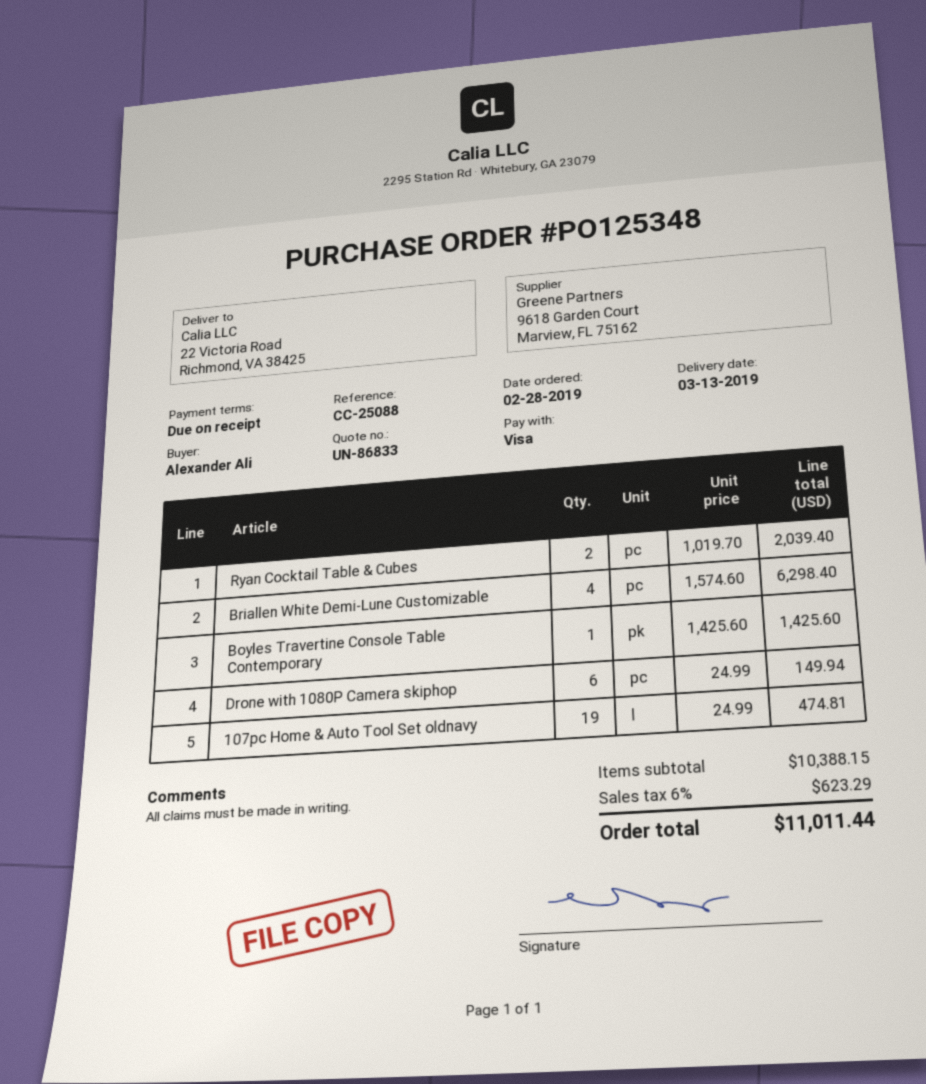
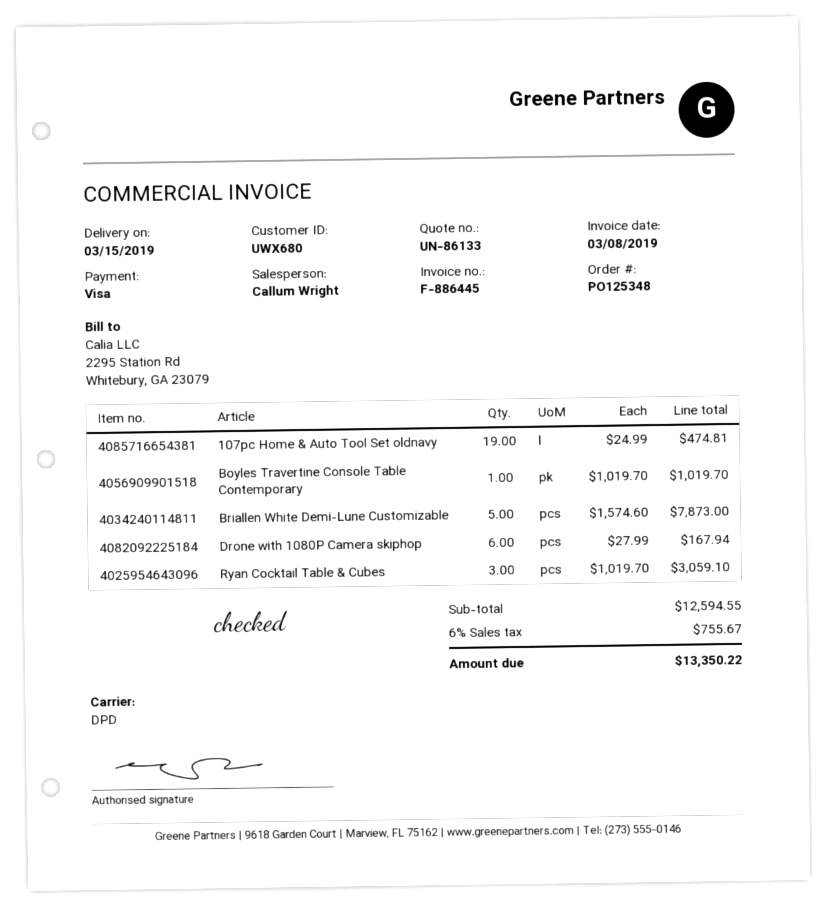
quote number: UN-86833 -> UN-86133
delivery date: 2019-03-13 -> 2019-03-15
Ryan Cocktail Table & Cubes: 2 x 1019.70 = 2039.40 -> 3 x 1019.70 = 3059.10
Briallen White Demi-Lune Customizable: 4 x 1574.60 = 6298.40 -> 5 x 1574.60 = 7873.00
Boyles Travertine Console Table Contemporary: 1 x 1425.60 = 1425.60 -> 1 x 1019.70 = 1019.70
Drone with 1080P Camera skiphop: 6 x 24.99 = 149.94 -> 6 x 27.99 = 167.94
subtotal: 10388.15 -> 12594.55
tax: 6% = 623.29 -> 6% = 755.67
total: 11011.44 -> 13350.22

